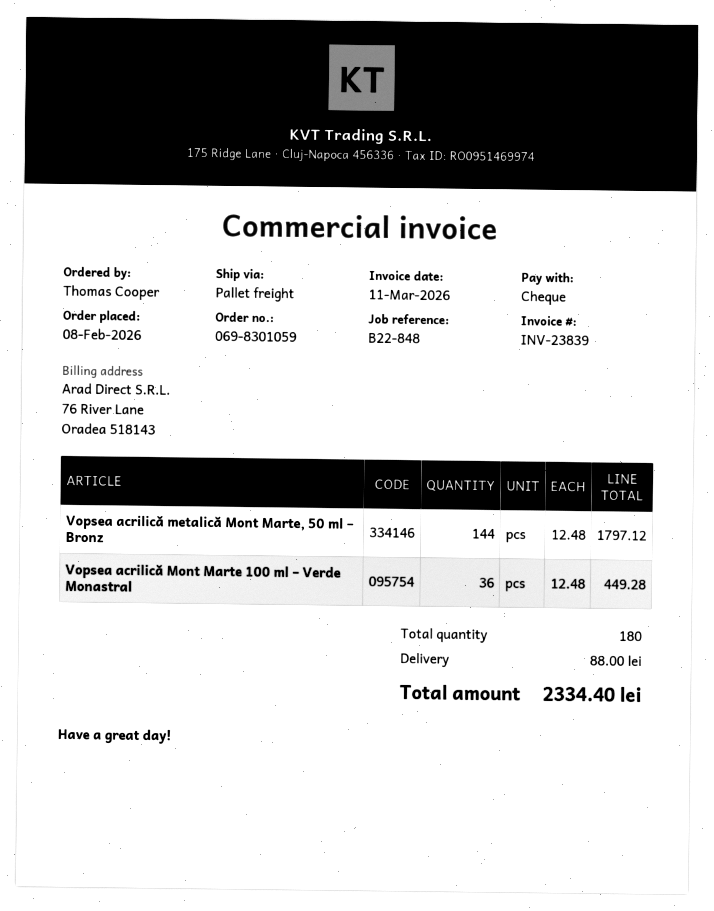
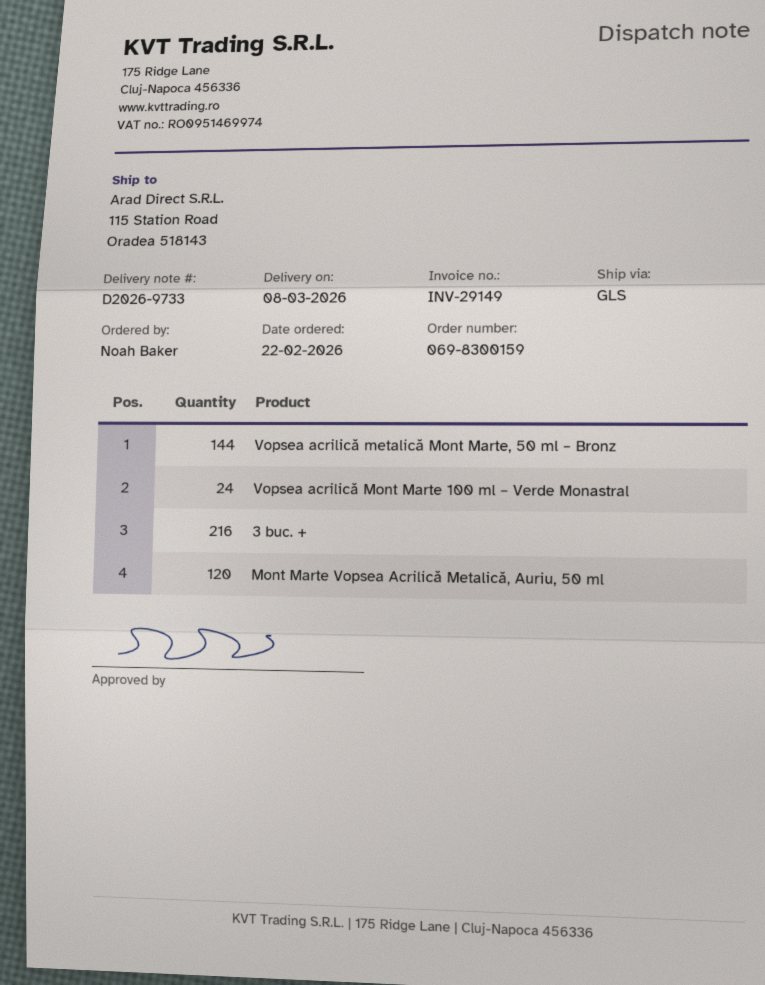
order number: 069-8301059 -> 069-8300159
order date: 2026-02-08 -> 2026-02-22
invoice number: INV-23839 -> INV-29149
ordered by: Thomas Cooper -> Noah Baker
shipping method: pallet freight -> GLS
Vopsea acrilică Mont Marte 100 ml – Verde Monastral: 36 -> 24
3 buc. +: none -> 216
Mont Marte Vopsea Acrilică Metalică, Auriu, 50 ml: none -> 120

